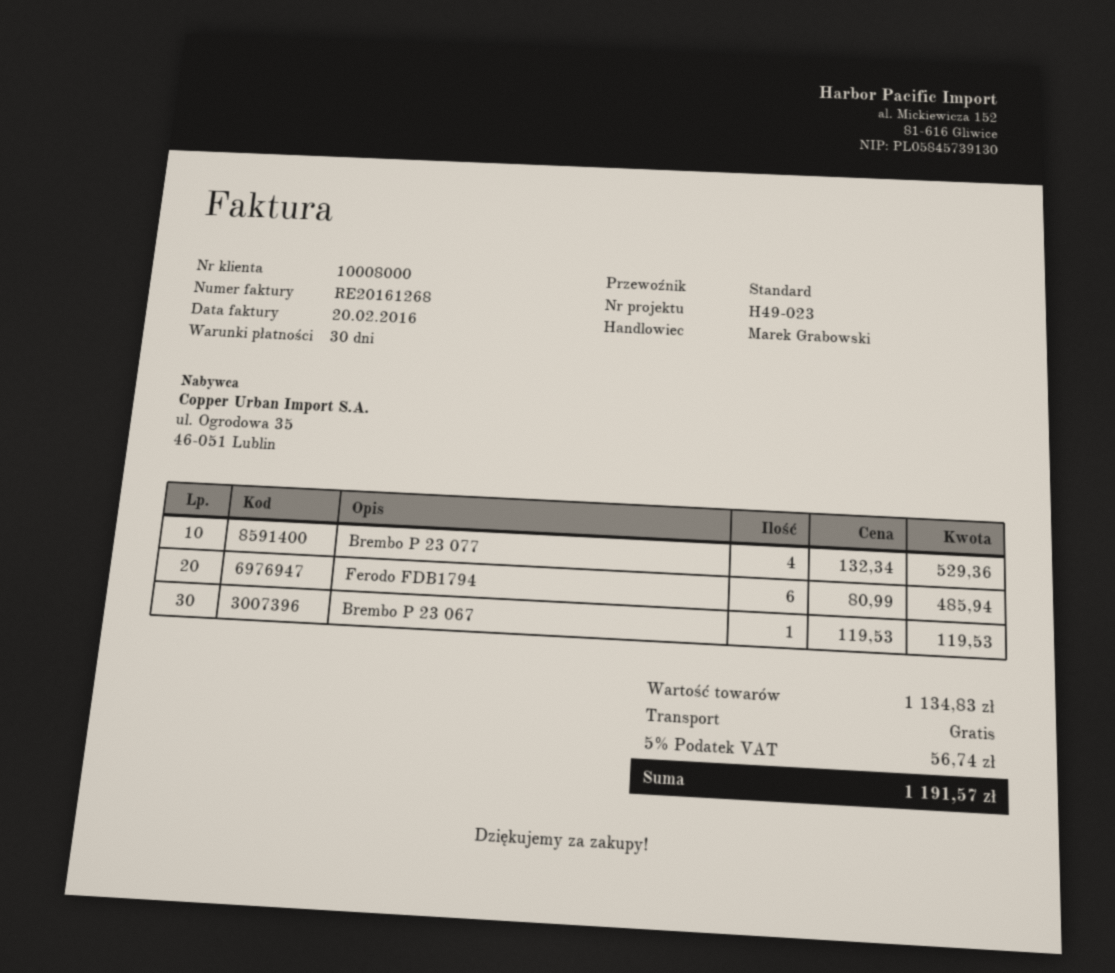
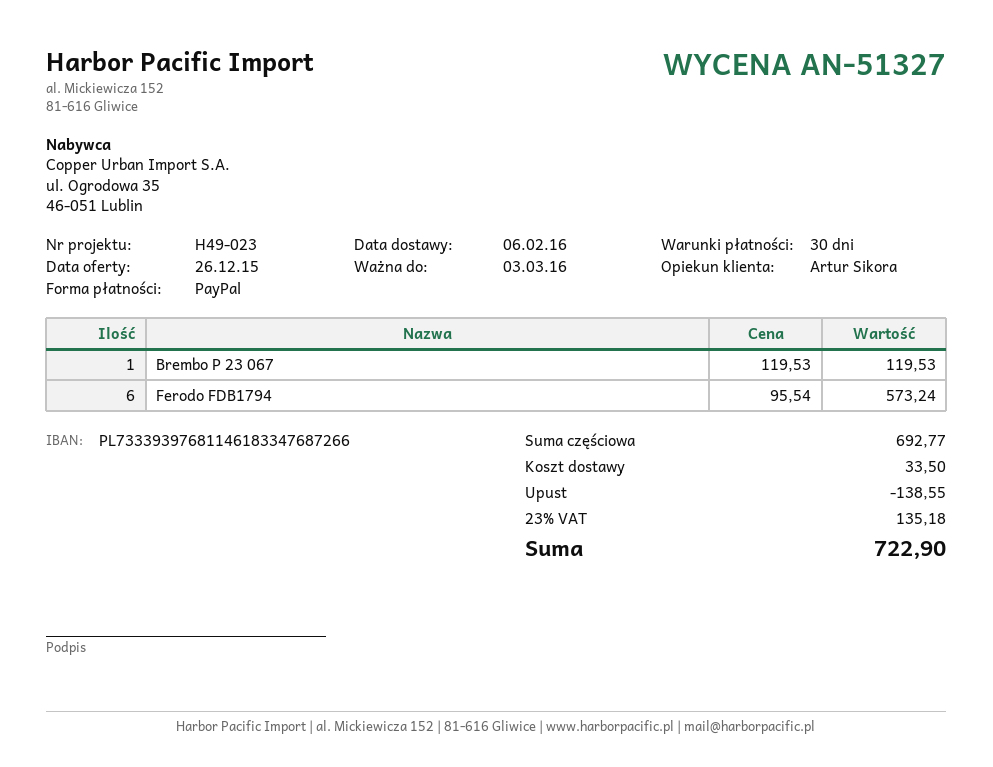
sales rep: Marek Grabowski -> Artur Sikora
Brembo P 23 077: 4 x 132.34 = 529.36 -> none
Ferodo FDB1794: 6 x 80.99 = 485.94 -> 6 x 95.54 = 573.24
subtotal: 1134.83 -> 692.77
discount: none -> 138.55
shipping: 0.00 -> 33.50
tax: 5% = 56.74 -> 23% = 135.18
total: 1191.57 -> 722.90

